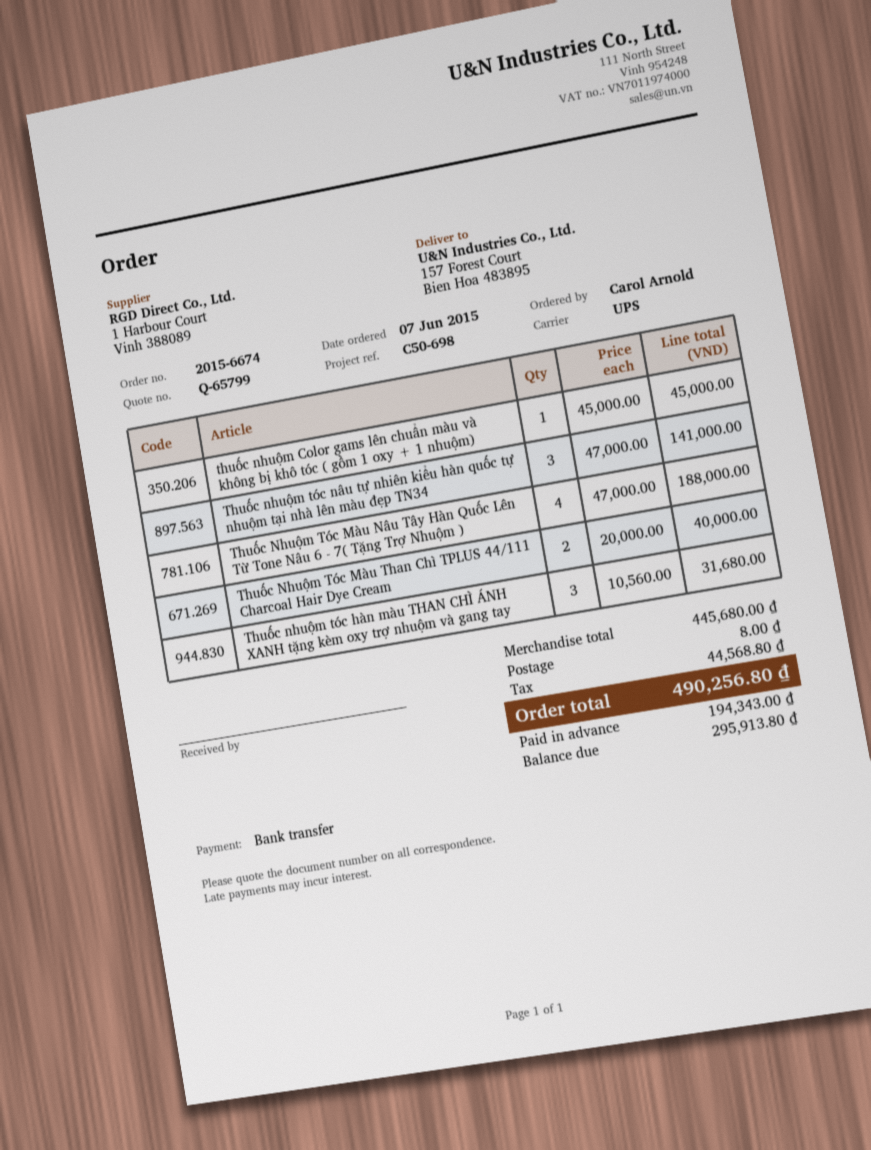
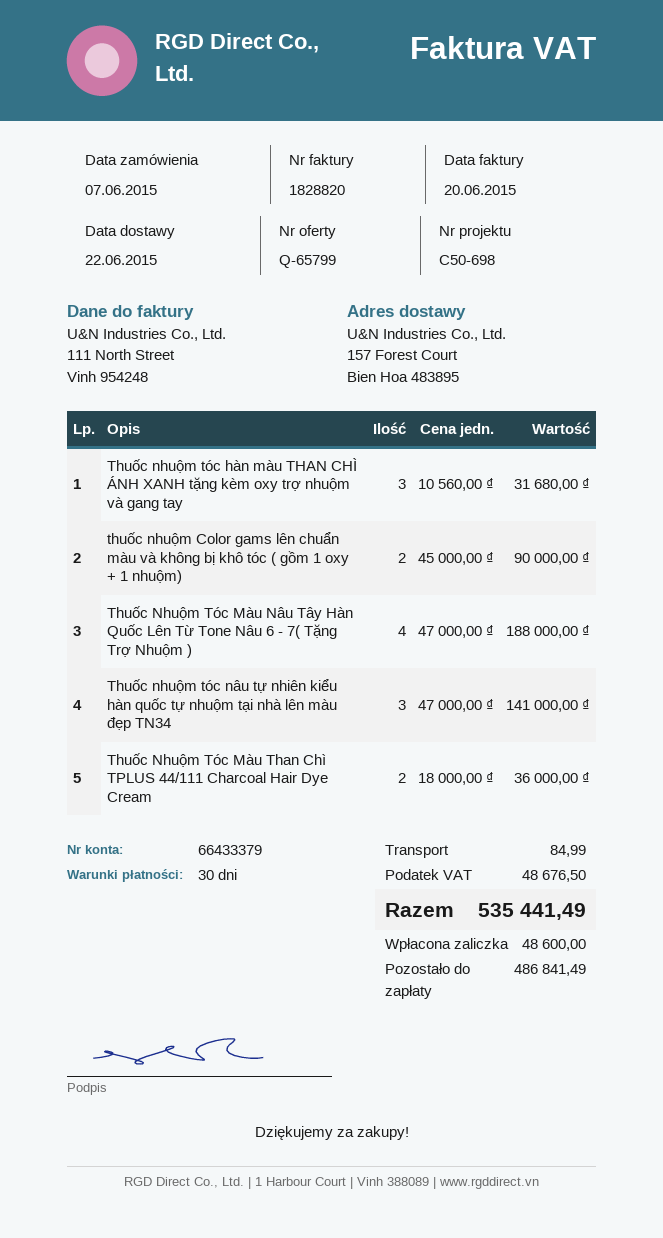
thuốc nhuộm Color gams lên chuẩn màu và không bị khô tóc ( gồm 1 oxy + 1 nhuộm): 1 x 45000.00 = 45000.00 -> 2 x 45000.00 = 90000.00
Thuốc Nhuộm Tóc Màu Than Chì TPLUS 44/111 Charcoal Hair Dye Cream: 2 x 20000.00 = 40000.00 -> 2 x 18000.00 = 36000.00
shipping: 8.00 -> 84.99
tax: 44568.80 -> 48676.50
total: 490256.80 -> 535441.49
deposit: 194343.00 -> 48600.00
balance: 295913.80 -> 486841.49

